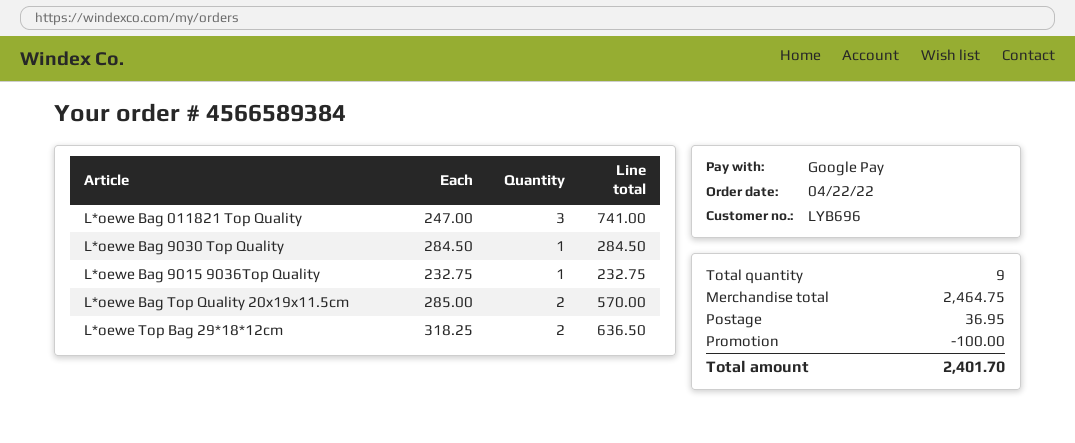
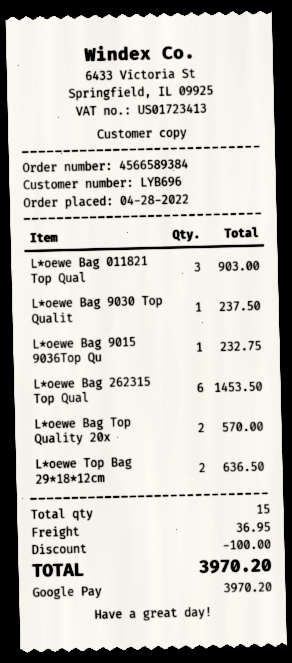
order date: 2022-04-22 -> 2022-04-28
L*oewe Bag 011821 Top Quality: 3 for 741.00 -> 3 for 903.00
L*oewe Bag 9030 Top Quality: 1 for 284.50 -> 1 for 237.50
L*oewe Bag 262315 Top Qual: none -> 6 for 1453.50
total quantity: 9 -> 15
total: 2401.70 -> 3970.20

